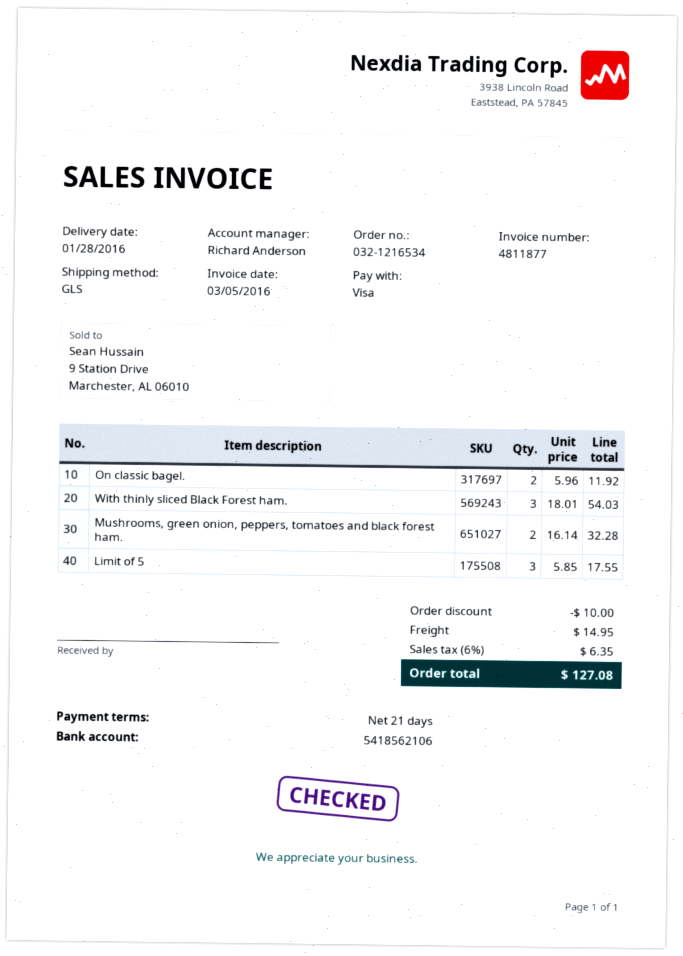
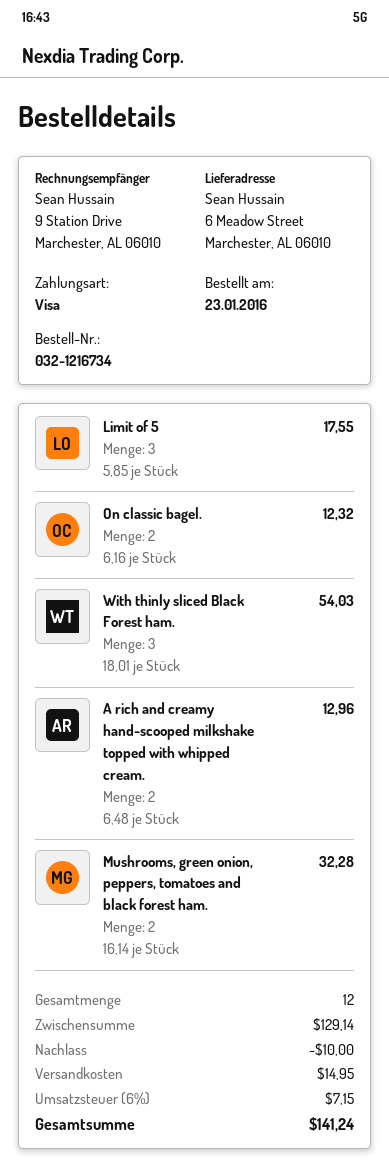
order number: 032-1216534 -> 032-1216734
On classic bagel.: 2 x 5.96 = 11.92 -> 2 x 6.16 = 12.32
A rich and creamy hand-scooped milkshake topped with whipped cream.: none -> 2 x 6.48 = 12.96
tax: 6% = 6.35 -> 6% = 7.15
total: 127.08 -> 141.24

